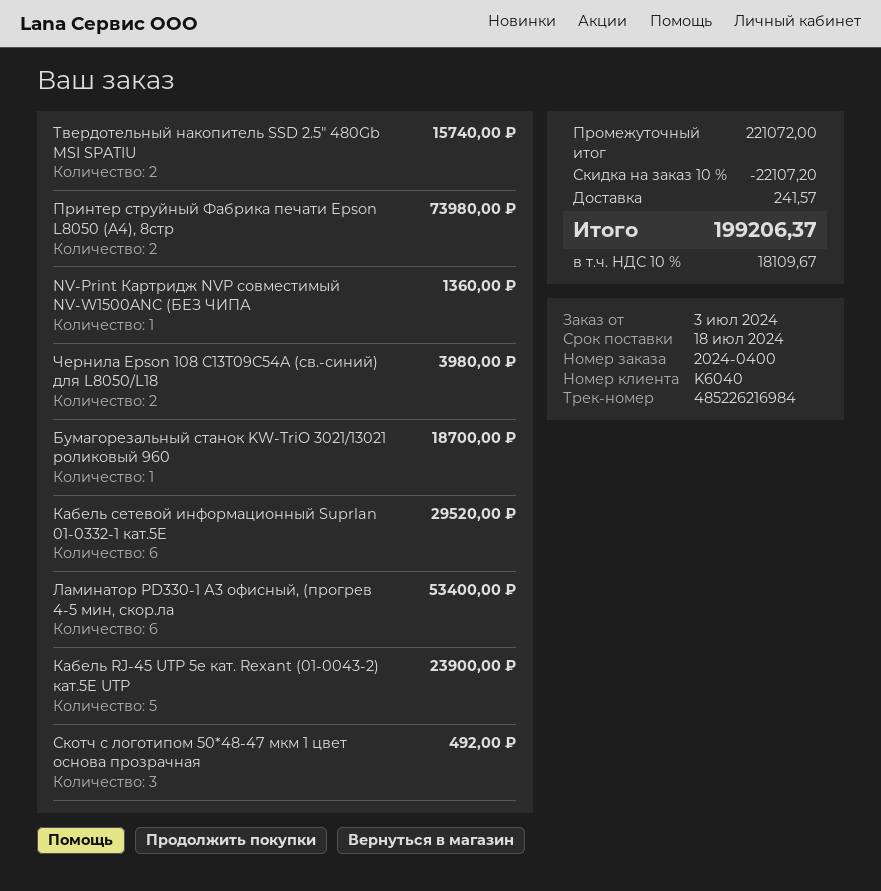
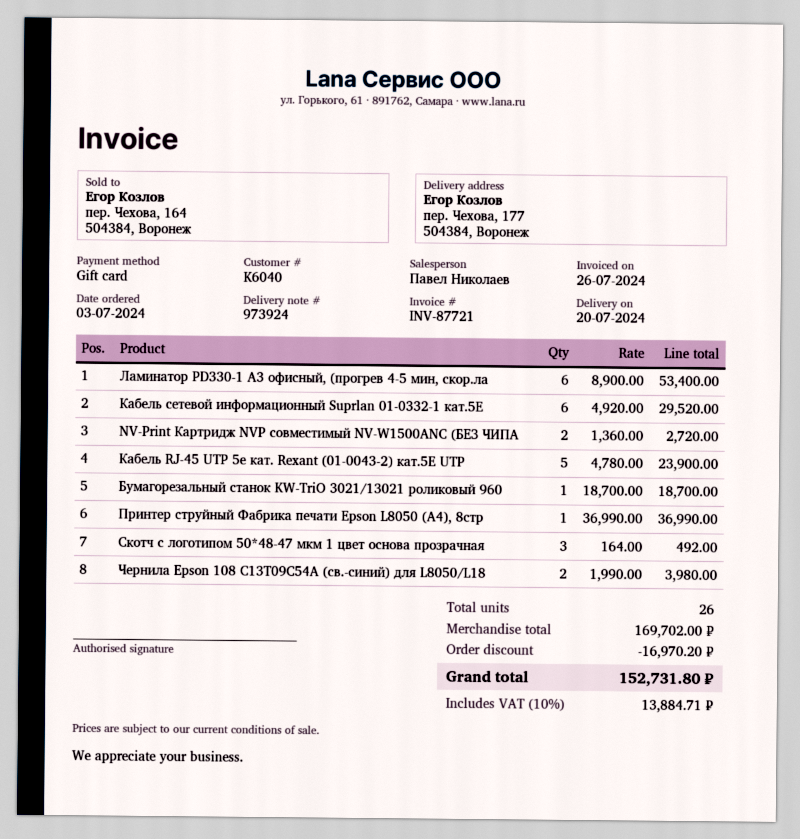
delivery date: 2024-07-18 -> 2024-07-20
Твердотельный накопитель SSD 2.5" 480Gb MSI SPATIU: 2 for 15740.00 -> none
Принтер струйный Фабрика печати Epson L8050 (A4), 8стр: 2 for 73980.00 -> 1 for 36990.00
NV-Print Картридж NVP совместимый NV-W1500ANC (БЕЗ ЧИПА: 1 for 1360.00 -> 2 for 2720.00
subtotal: 221072.00 -> 169702.00
discount: 22107.20 -> 16970.20
shipping: 241.57 -> none
tax: 10% = 18109.67 -> 10% = 13884.71
total: 199206.37 -> 152731.80

